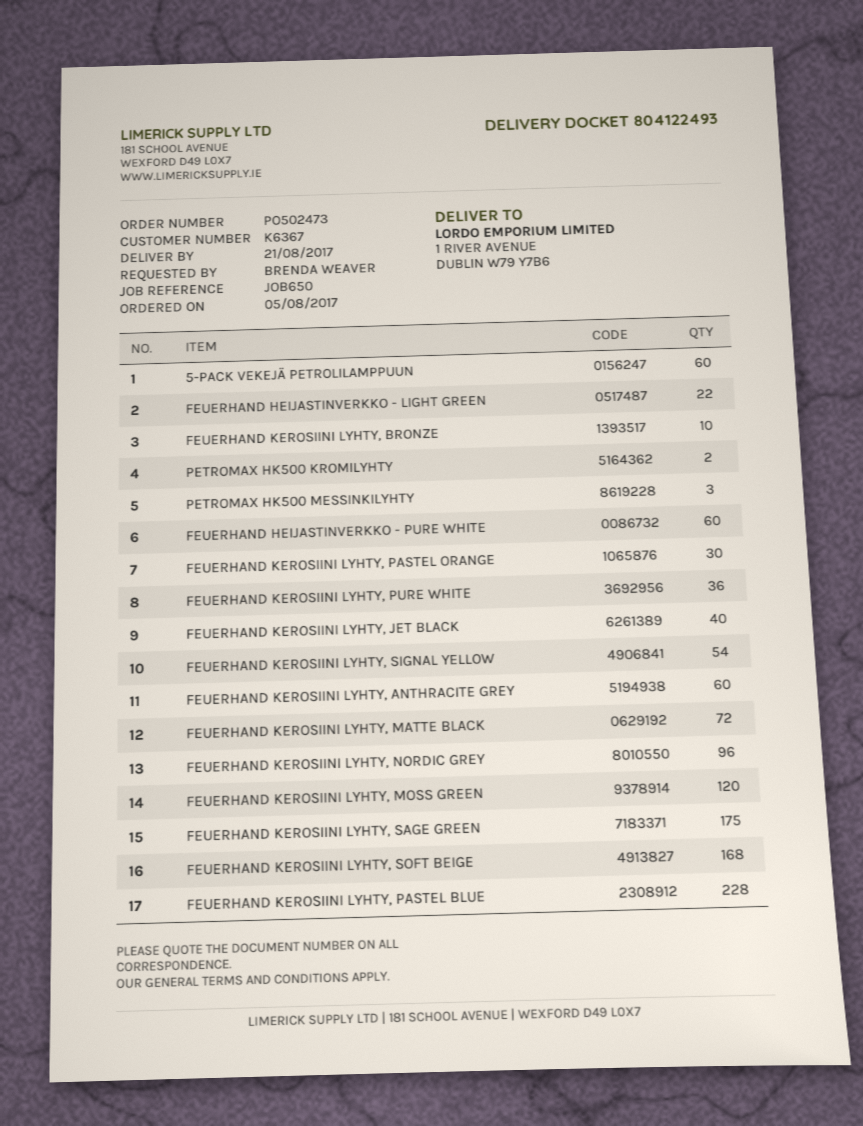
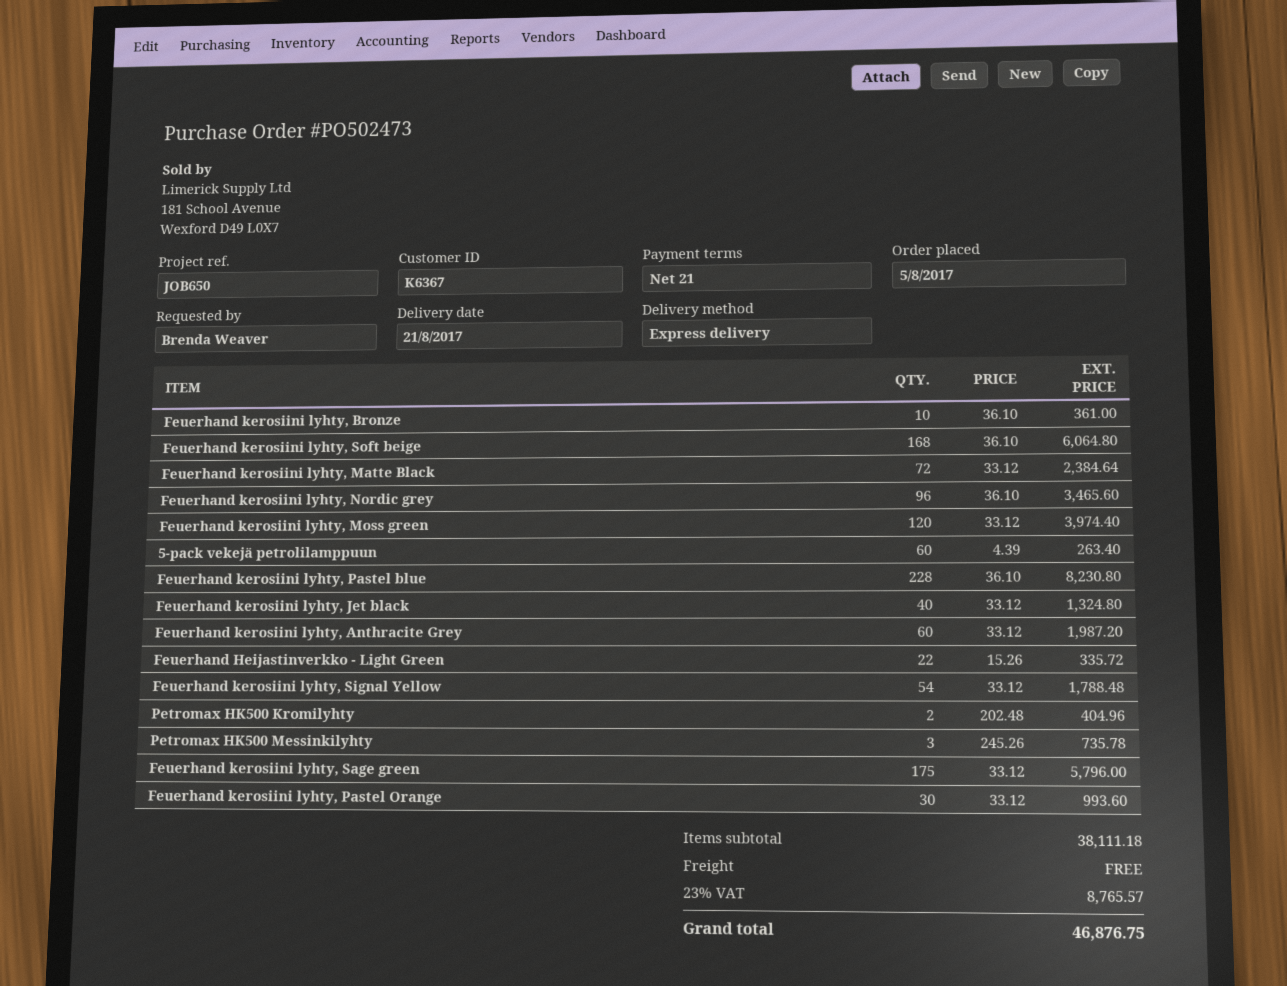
FEUERHAND HEIJASTINVERKKO - PURE WHITE: 60 -> none
FEUERHAND KEROSIINI LYHTY, PURE WHITE: 36 -> none

